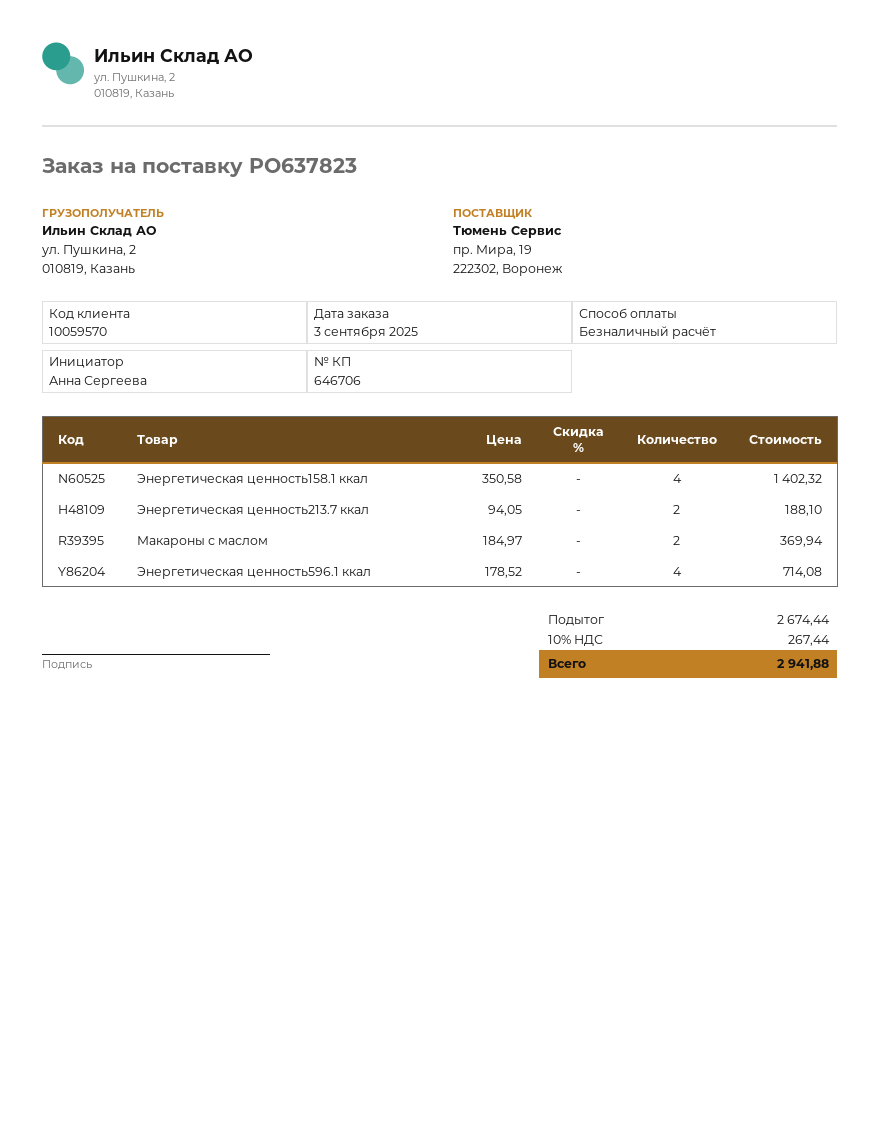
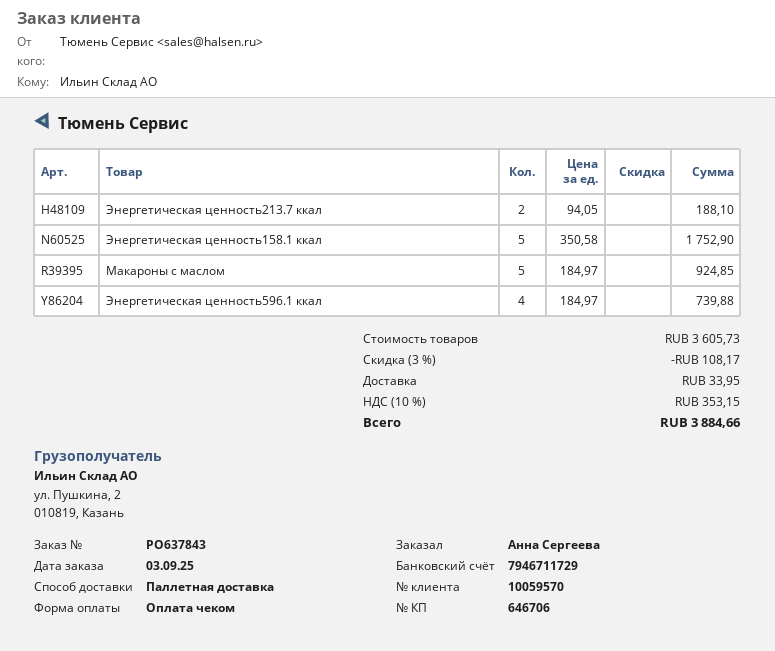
order number: PO637823 -> PO637843
payment method: bank transfer -> cheque
Энергетическая ценность158.1 ккал: 4 x 350.58 = 1402.32 -> 5 x 350.58 = 1752.90
Макароны с маслом: 2 x 184.97 = 369.94 -> 5 x 184.97 = 924.85
Энергетическая ценность596.1 ккал: 4 x 178.52 = 714.08 -> 4 x 184.97 = 739.88
subtotal: 2674.44 -> 3605.73
discount: none -> 3% = 108.17
shipping: none -> 33.95
tax: 10% = 267.44 -> 10% = 353.15
total: 2941.88 -> 3884.66

